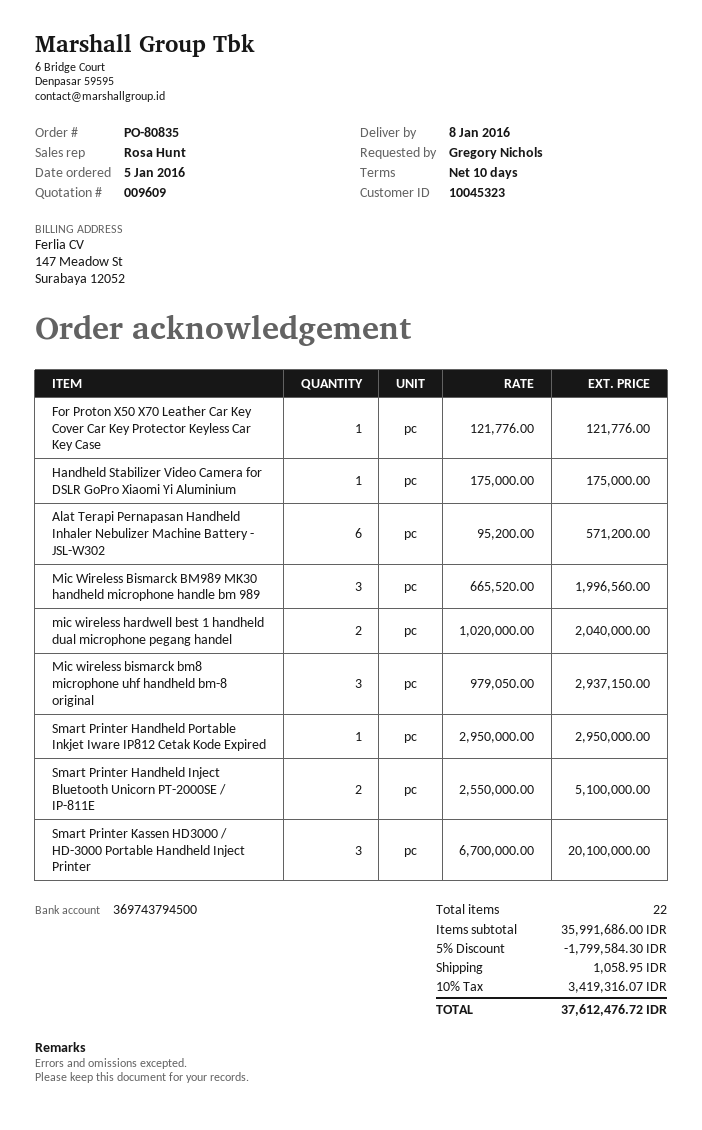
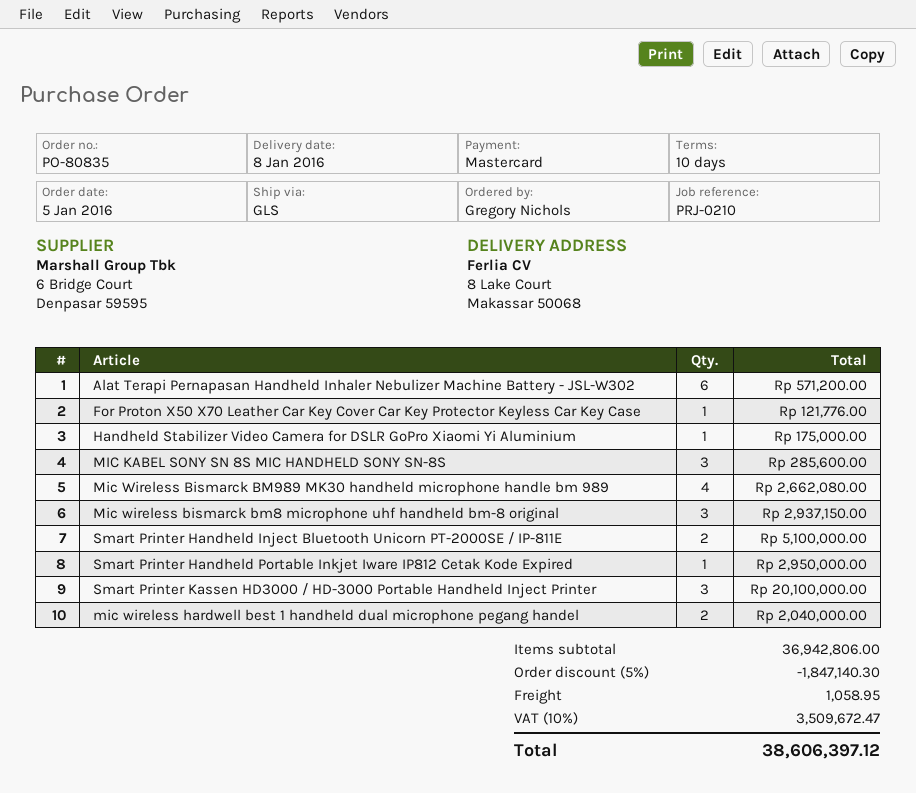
Mic Wireless Bismarck BM989 MK30 handheld microphone handle bm 989: 3 for 1996560.00 -> 4 for 2662080.00
MIC KABEL SONY SN 8S MIC HANDHELD SONY SN-8S: none -> 3 for 285600.00
subtotal: 35991686.00 -> 36942806.00
discount: 5% = 1799584.30 -> 5% = 1847140.30
tax: 10% = 3419316.07 -> 10% = 3509672.47
total: 37612476.72 -> 38606397.12

